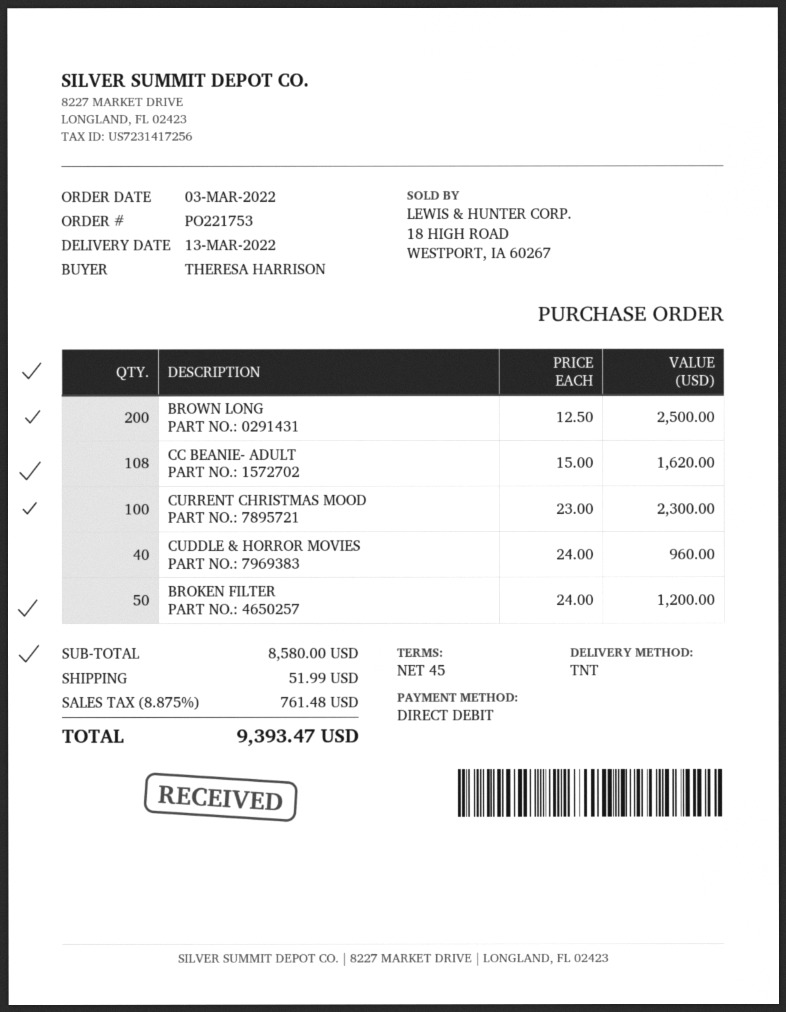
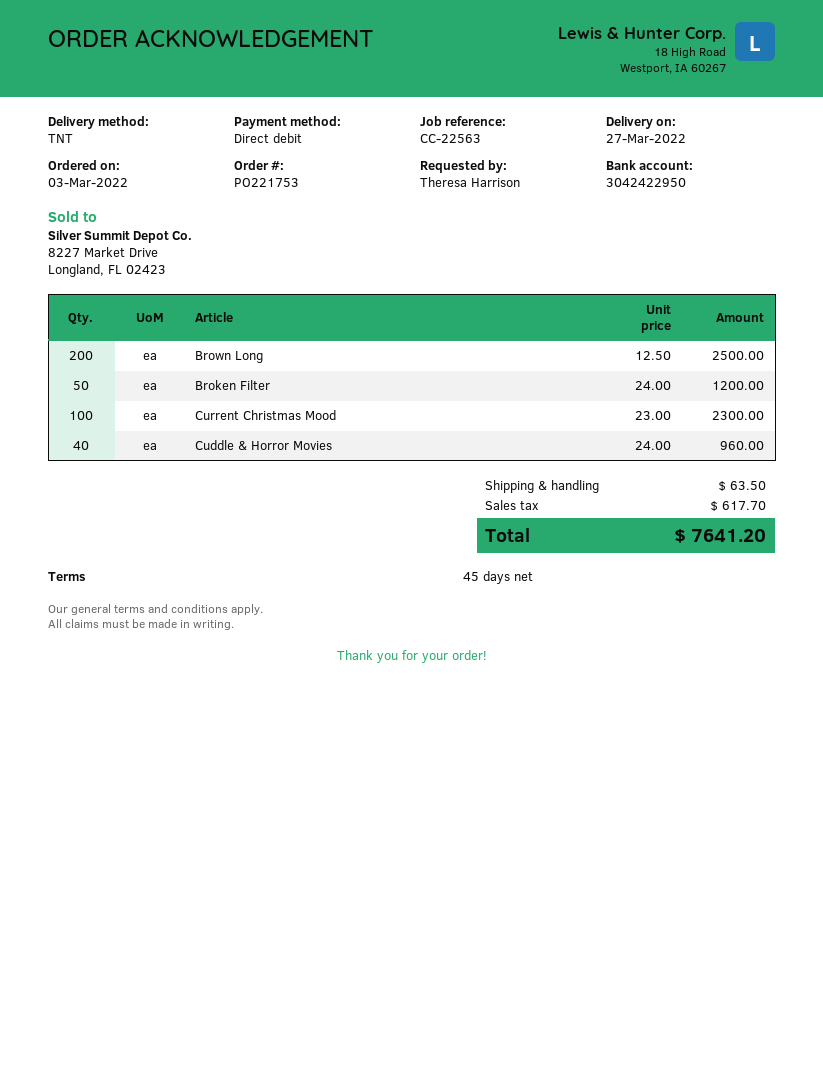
delivery date: 2022-03-13 -> 2022-03-27
CC BEANIE- ADULT: 108 x 15.00 = 1620.00 -> none
shipping: 51.99 -> 63.50
tax: 761.48 -> 617.70
total: 9393.47 -> 7641.20

